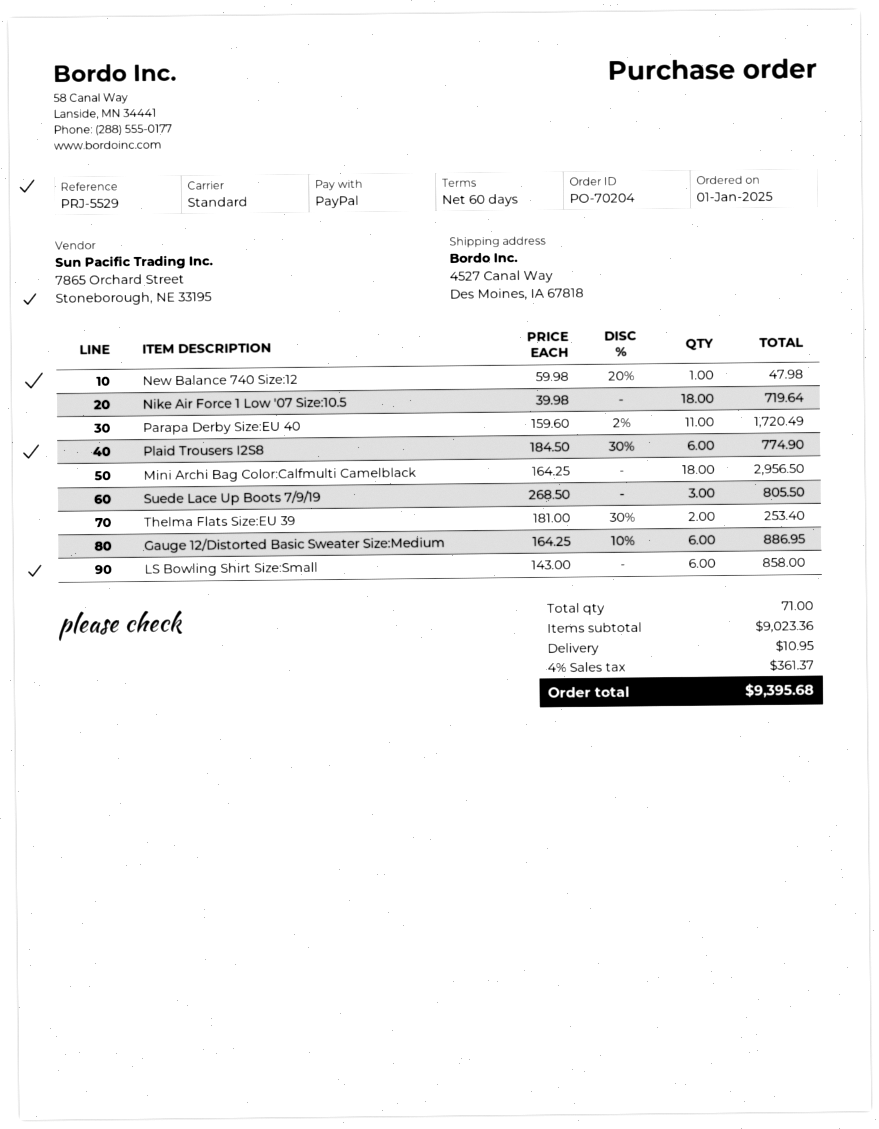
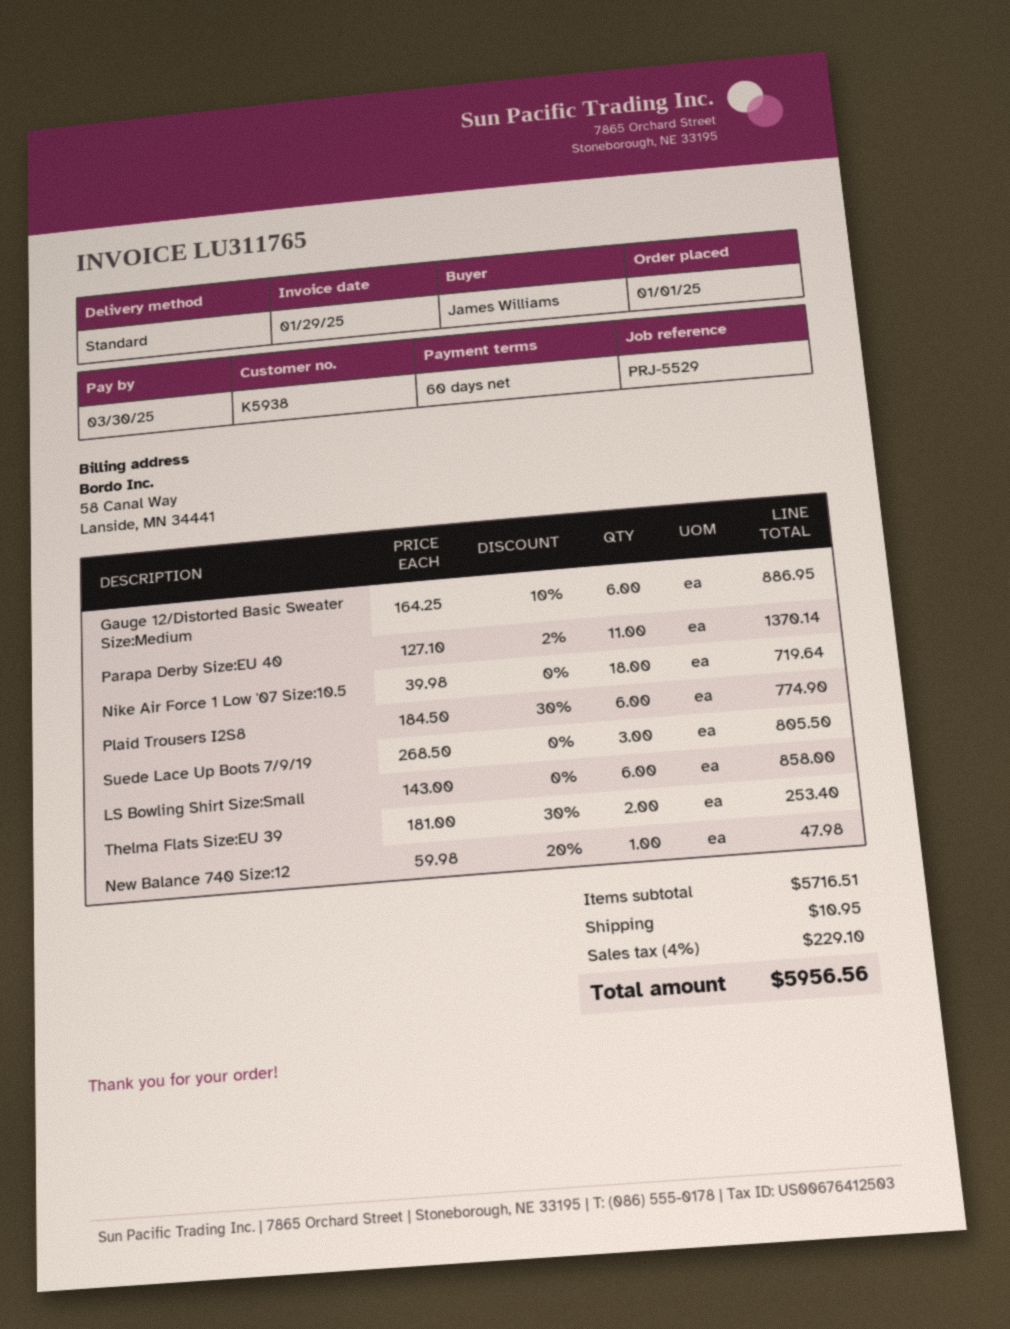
Parapa Derby Size:EU 40: 11 x 159.60 - 2% = 1720.49 -> 11 x 127.10 - 2% = 1370.14
Mini Archi Bag Color:Calfmulti Camelblack: 18 x 164.25 = 2956.50 -> none
subtotal: 9023.36 -> 5716.51
tax: 4% = 361.37 -> 4% = 229.10
total: 9395.68 -> 5956.56

